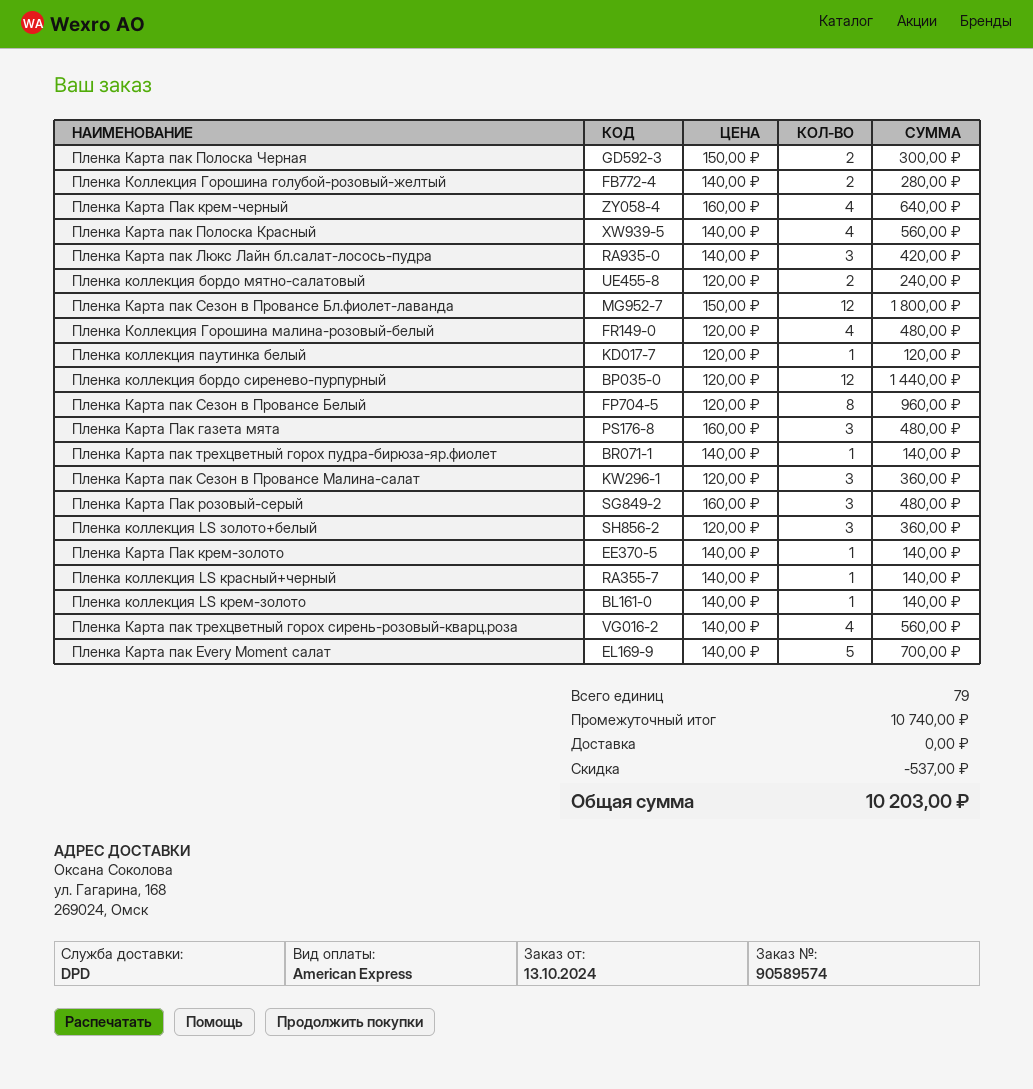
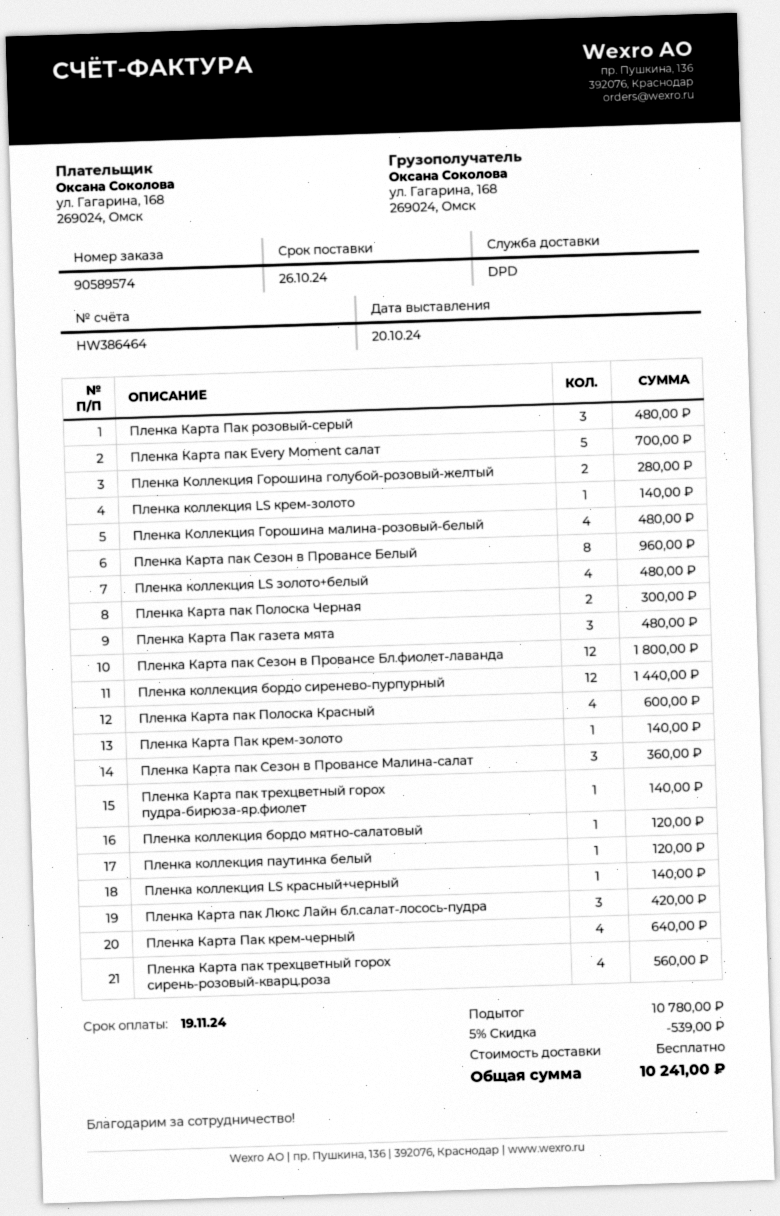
Пленка Карта пак Полоска Красный: 4 for 560.00 -> 4 for 600.00
Пленка коллекция бордо мятно-салатовый: 2 for 240.00 -> 1 for 120.00
Пленка коллекция LS золото+белый: 3 for 360.00 -> 4 for 480.00
subtotal: 10740.00 -> 10780.00
discount: 537.00 -> 539.00
total: 10203.00 -> 10241.00

